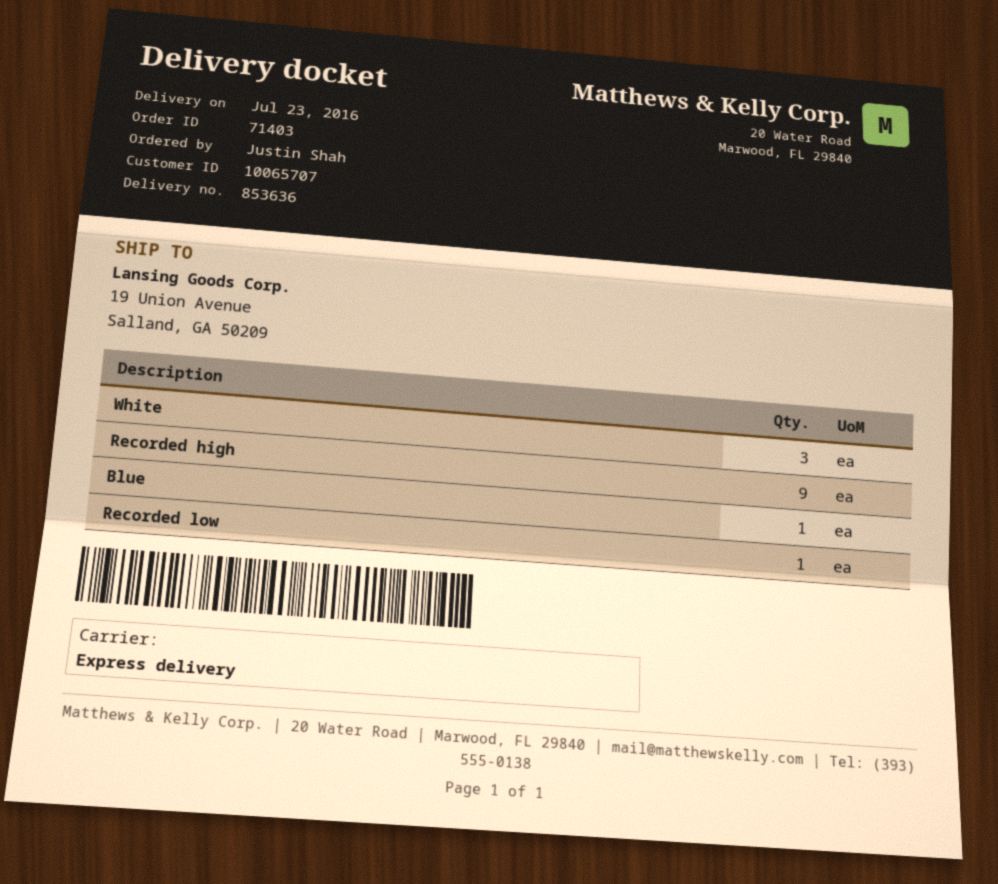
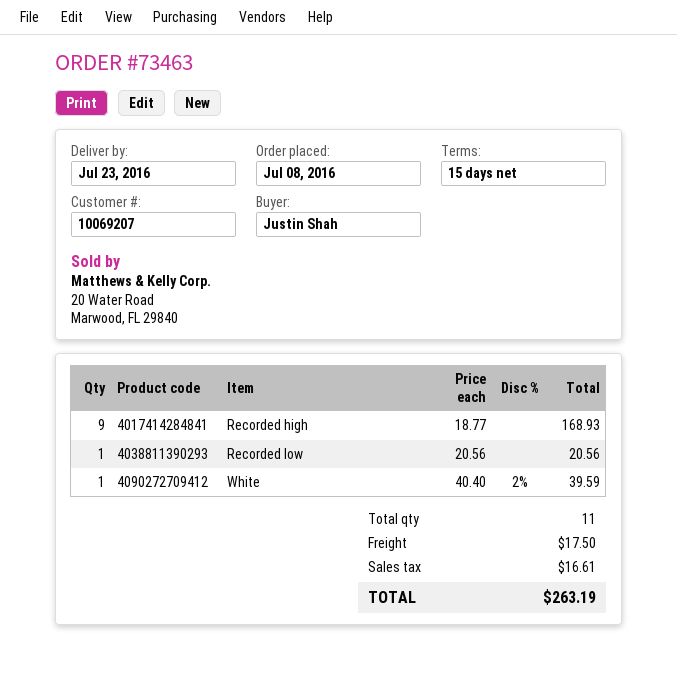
order number: 71403 -> 73463
customer number: 10065707 -> 10069207
White: 3 -> 1
Blue: 1 -> none

